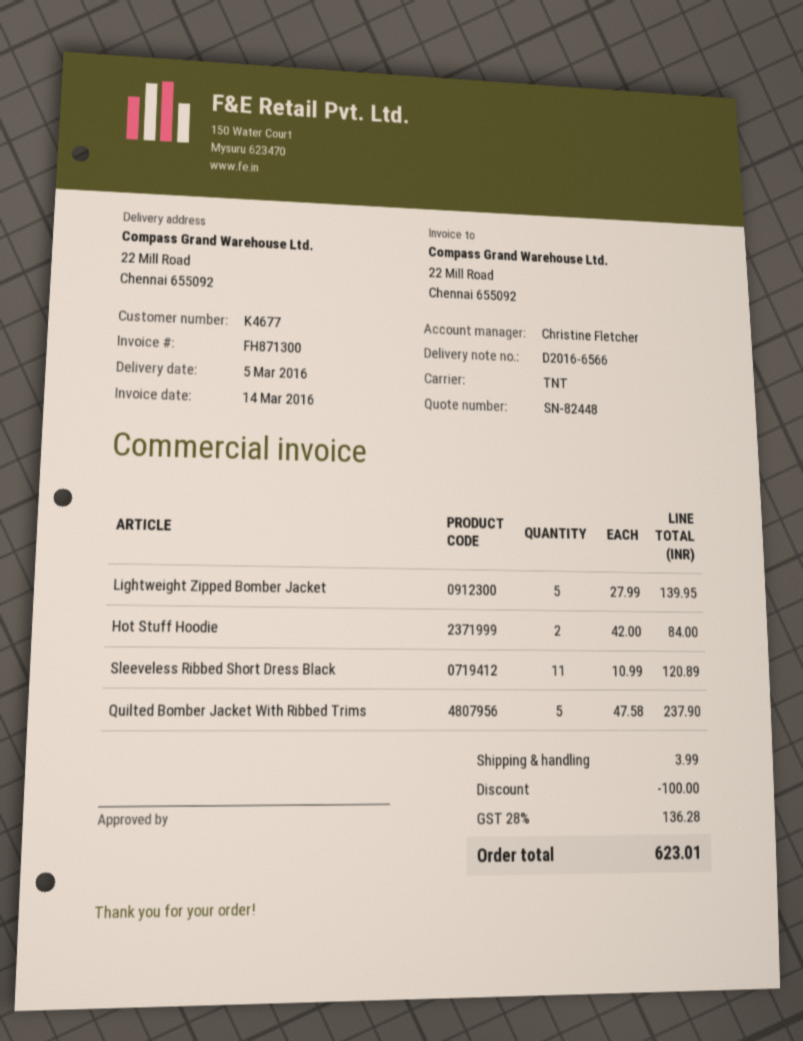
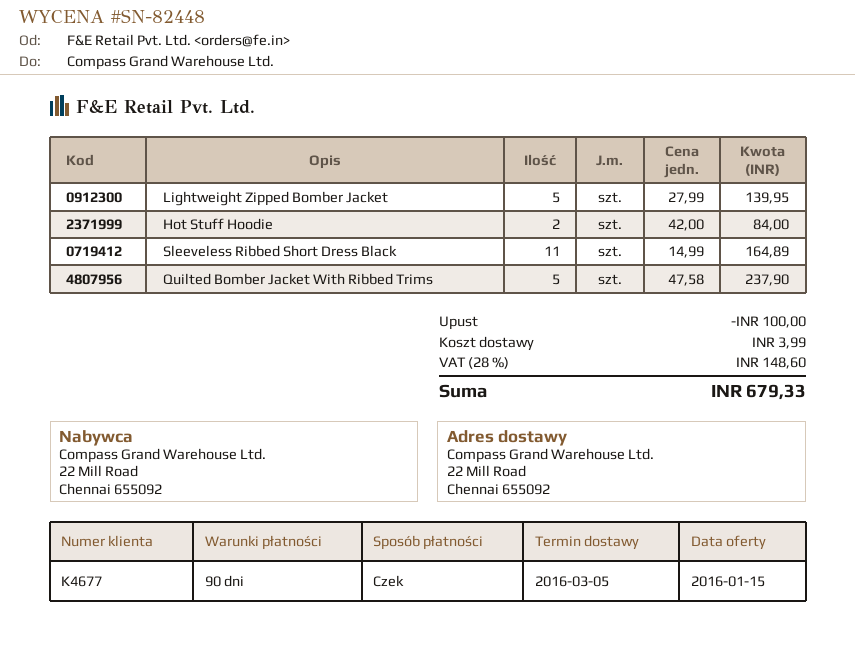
Sleeveless Ribbed Short Dress Black: 11 x 10.99 = 120.89 -> 11 x 14.99 = 164.89
tax: 28% = 136.28 -> 28% = 148.60
total: 623.01 -> 679.33

